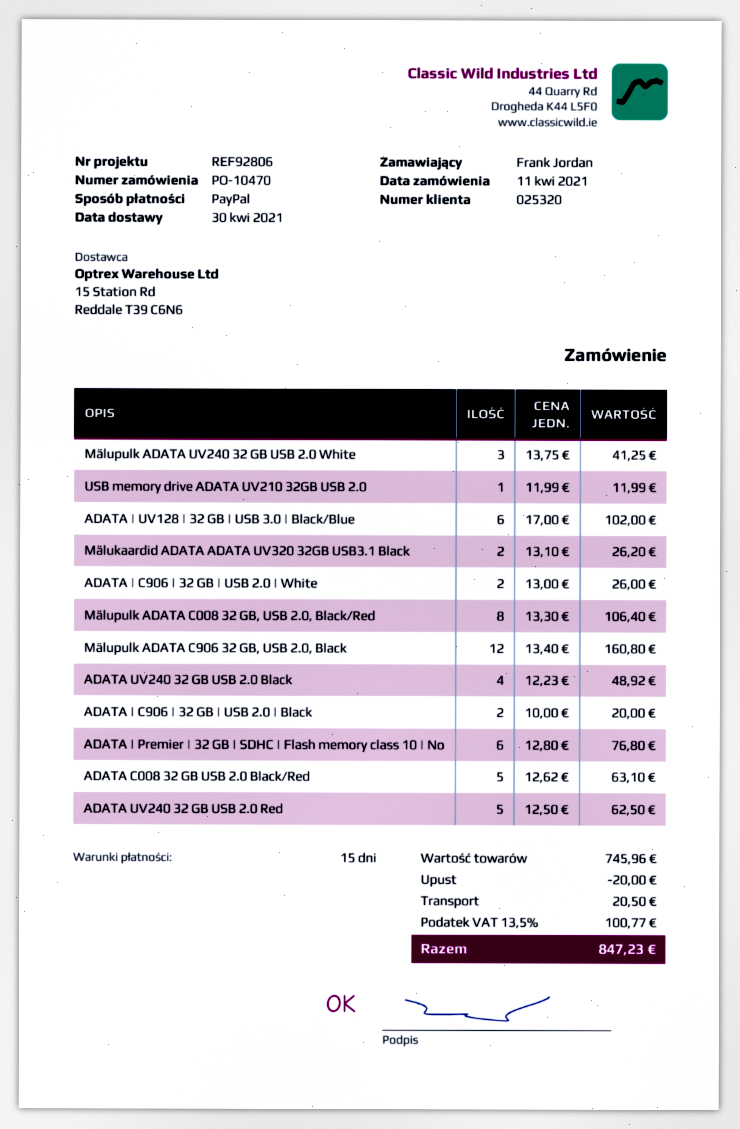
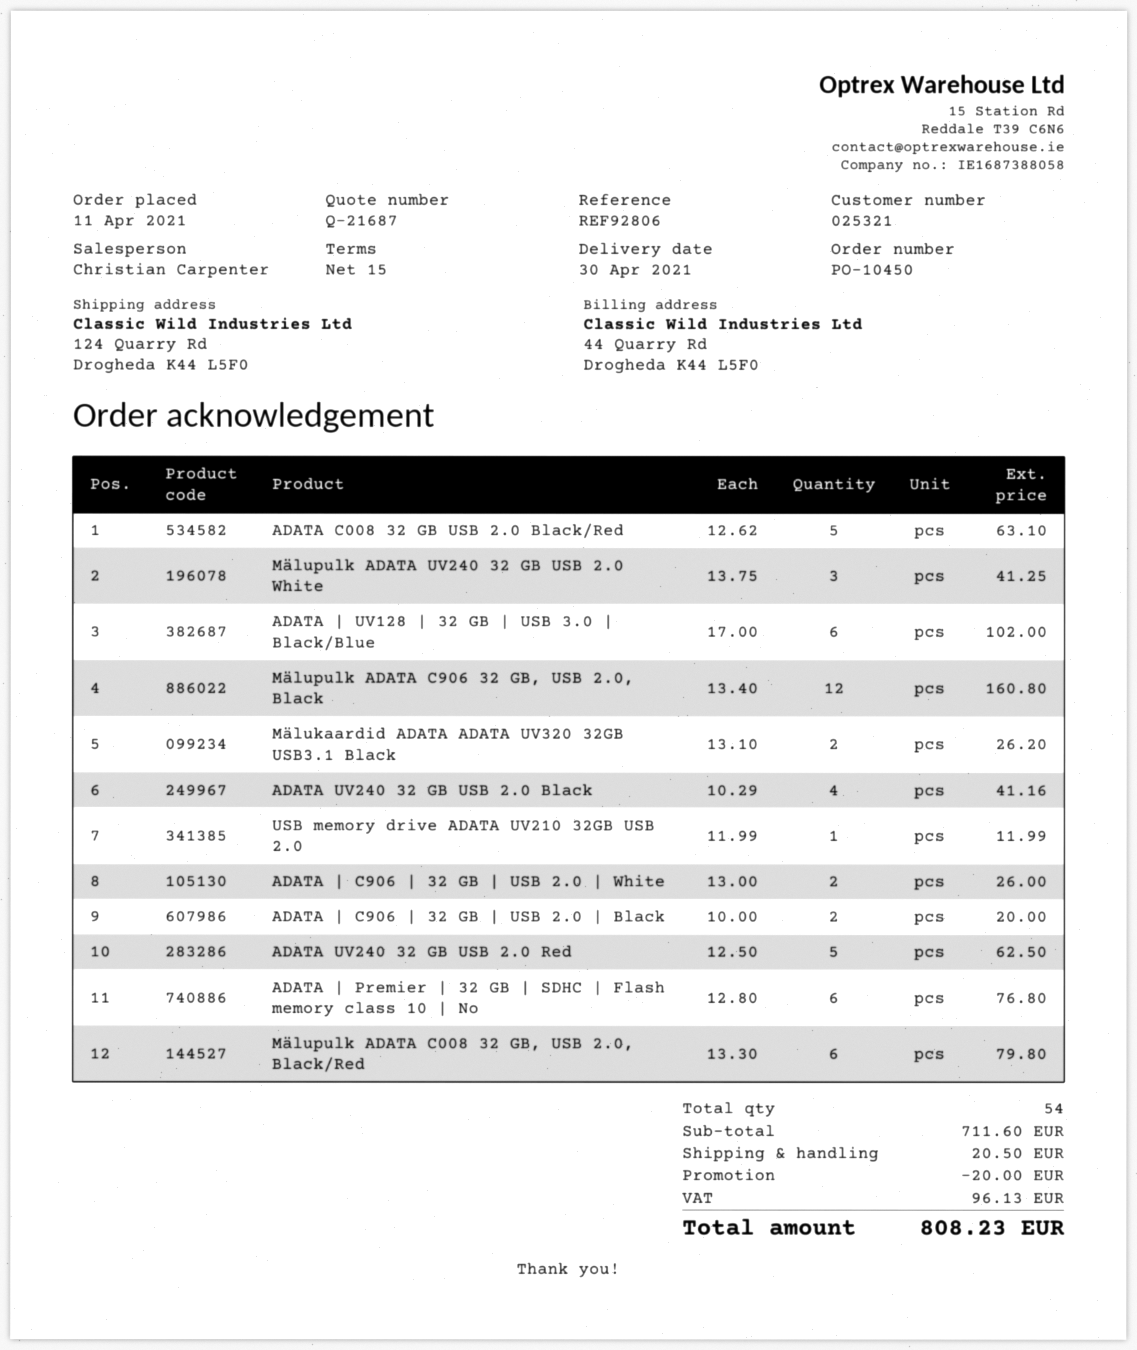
order number: PO-10470 -> PO-10450
customer number: 025320 -> 025321
Mälupulk ADATA C008 32 GB, USB 2.0, Black/Red: 8 x 13.30 = 106.40 -> 6 x 13.30 = 79.80
ADATA UV240 32 GB USB 2.0 Black: 4 x 12.23 = 48.92 -> 4 x 10.29 = 41.16
subtotal: 745.96 -> 711.60
tax: 100.77 -> 96.13
total: 847.23 -> 808.23

